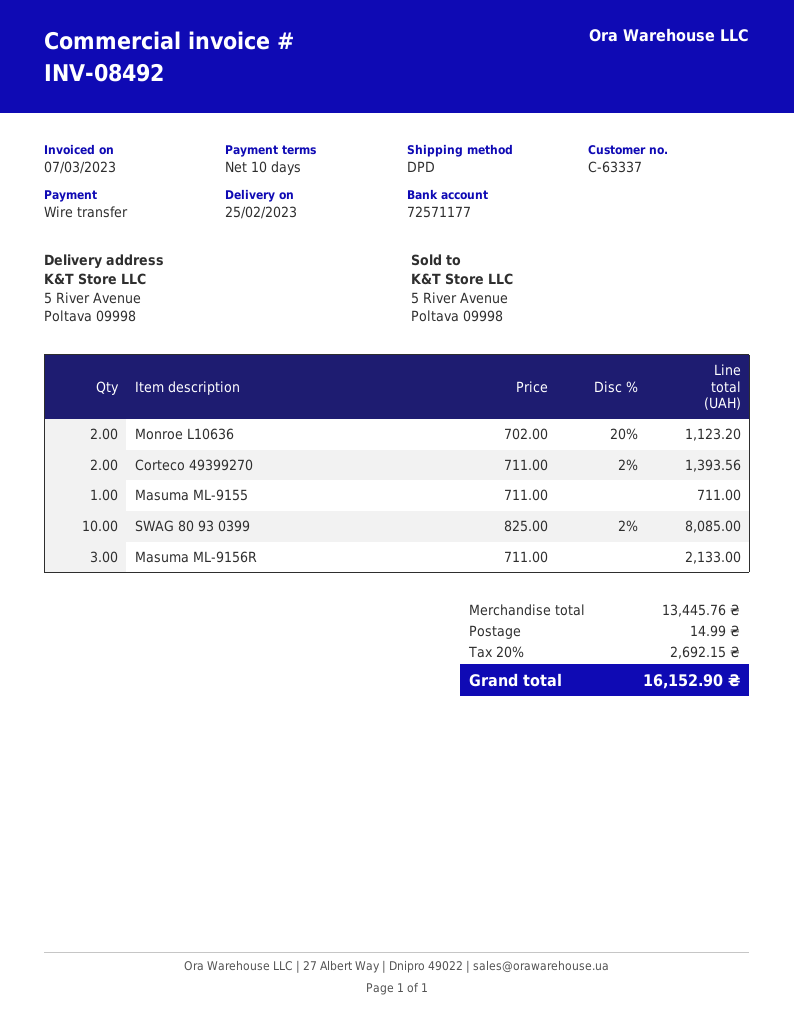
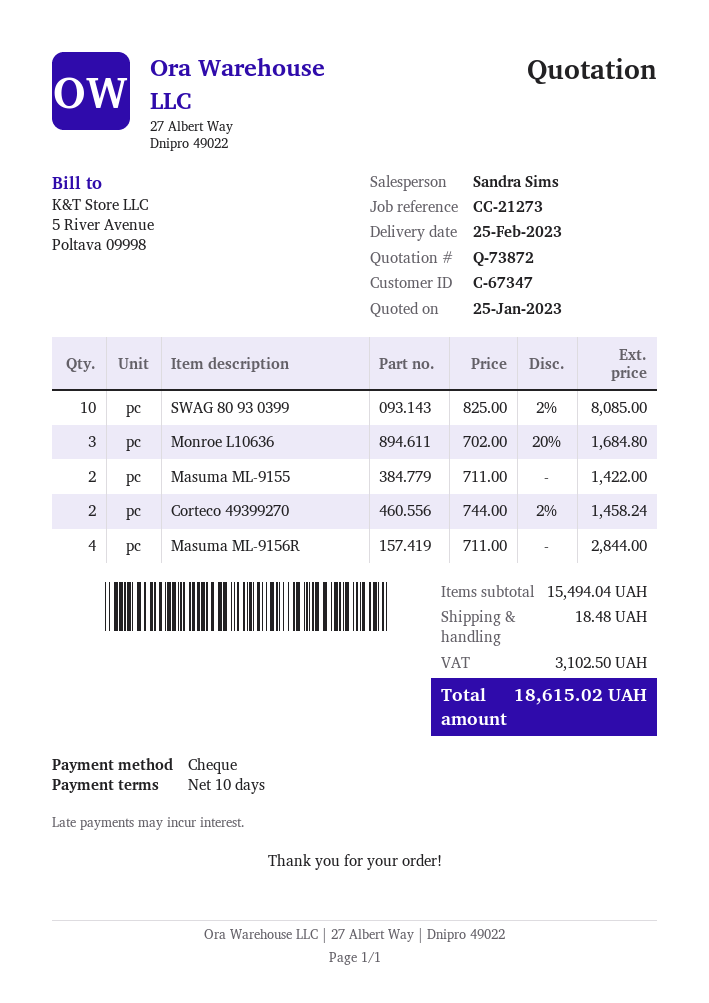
customer number: C-63337 -> C-67347
payment method: bank transfer -> cheque
Monroe L10636: 2 x 702.00 - 20% = 1123.20 -> 3 x 702.00 - 20% = 1684.80
Corteco 49399270: 2 x 711.00 - 2% = 1393.56 -> 2 x 744.00 - 2% = 1458.24
Masuma ML-9155: 1 x 711.00 = 711.00 -> 2 x 711.00 = 1422.00
Masuma ML-9156R: 3 x 711.00 = 2133.00 -> 4 x 711.00 = 2844.00
subtotal: 13445.76 -> 15494.04
shipping: 14.99 -> 18.48
tax: 2692.15 -> 3102.50
total: 16152.90 -> 18615.02

